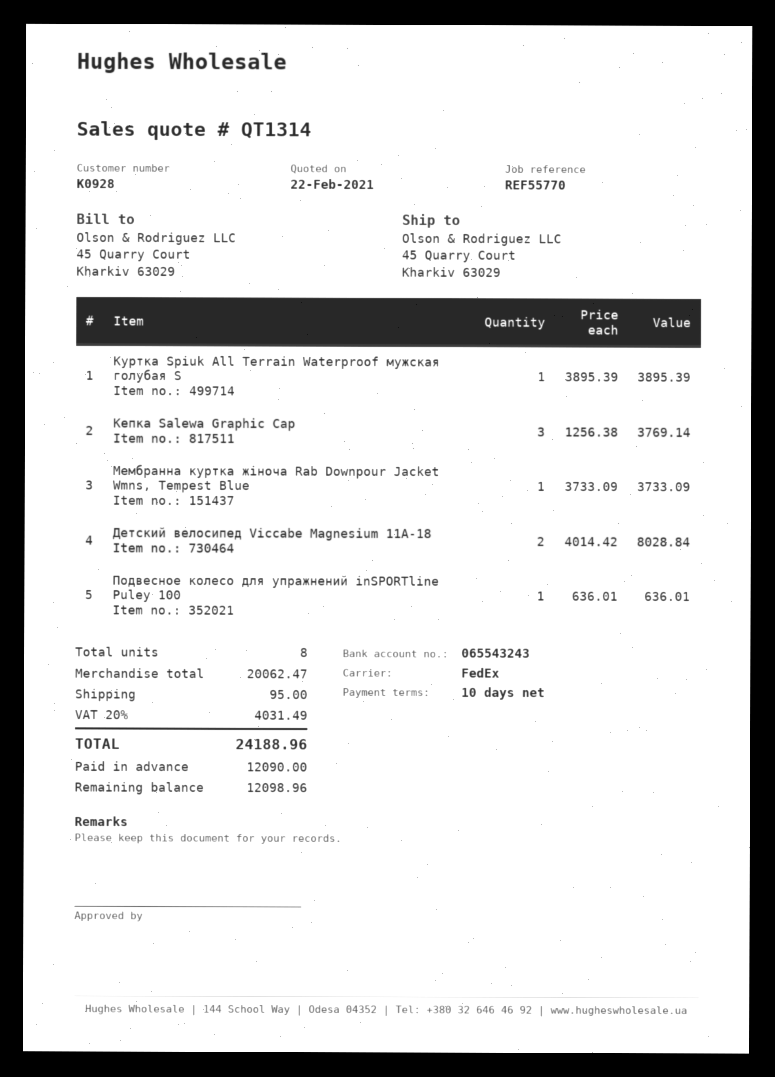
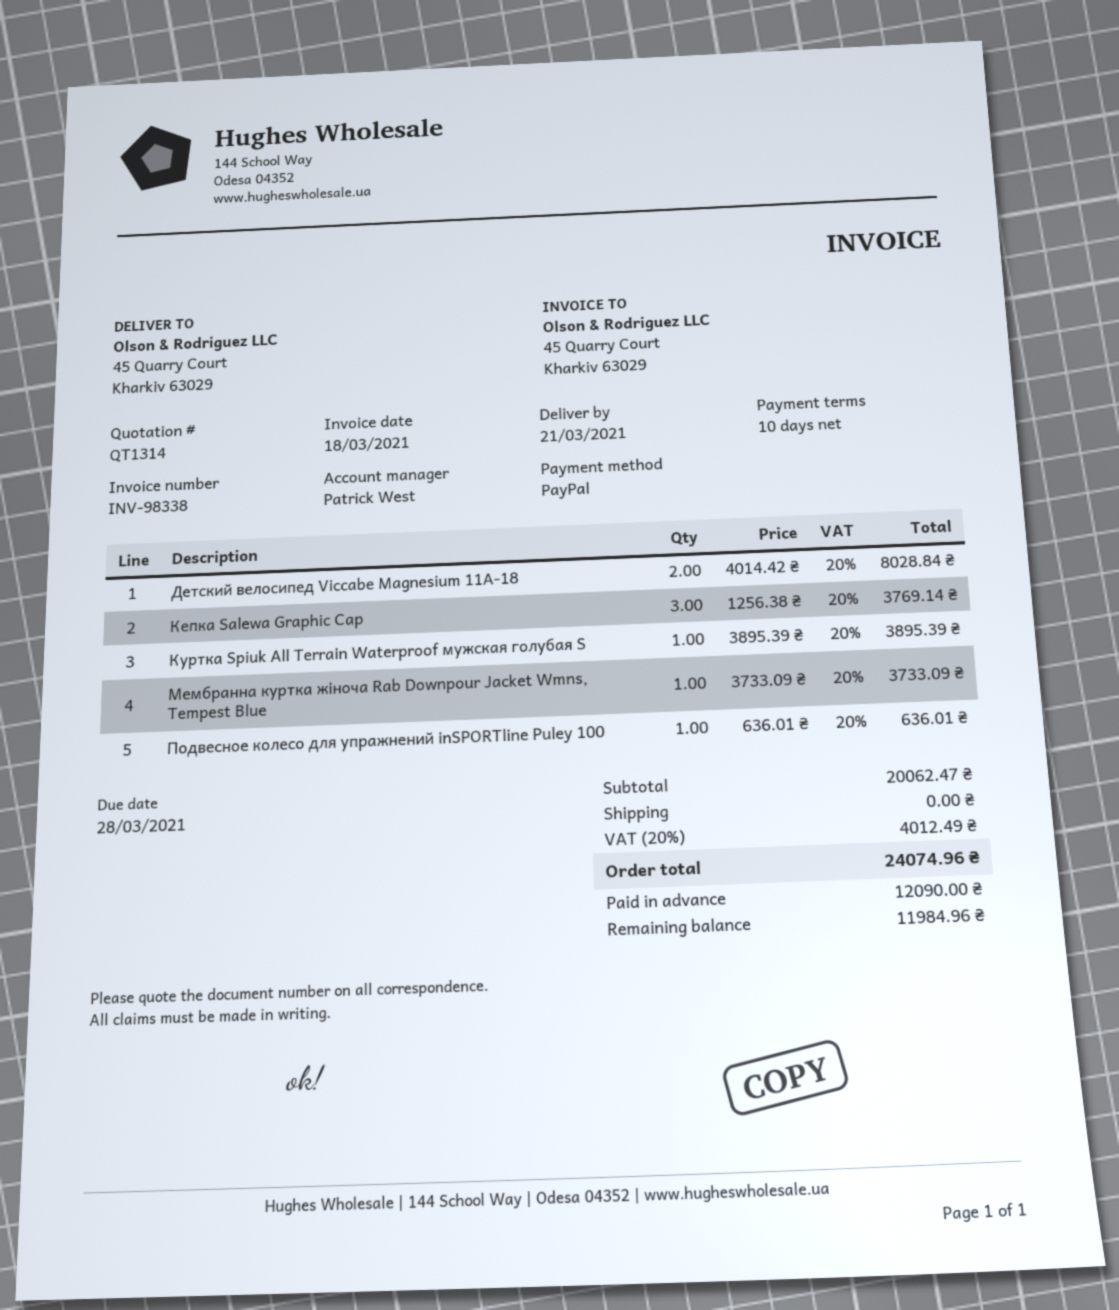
shipping: 95.00 -> 0.00
tax: 20% = 4031.49 -> 20% = 4012.49
total: 24188.96 -> 24074.96
balance: 12098.96 -> 11984.96

